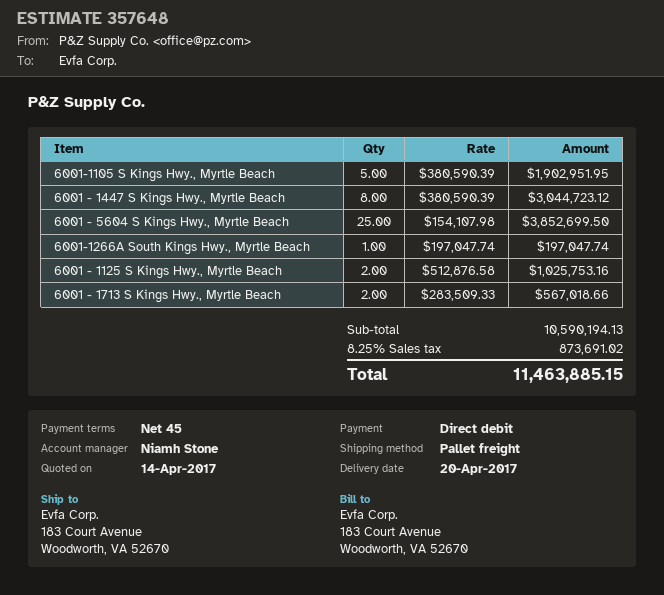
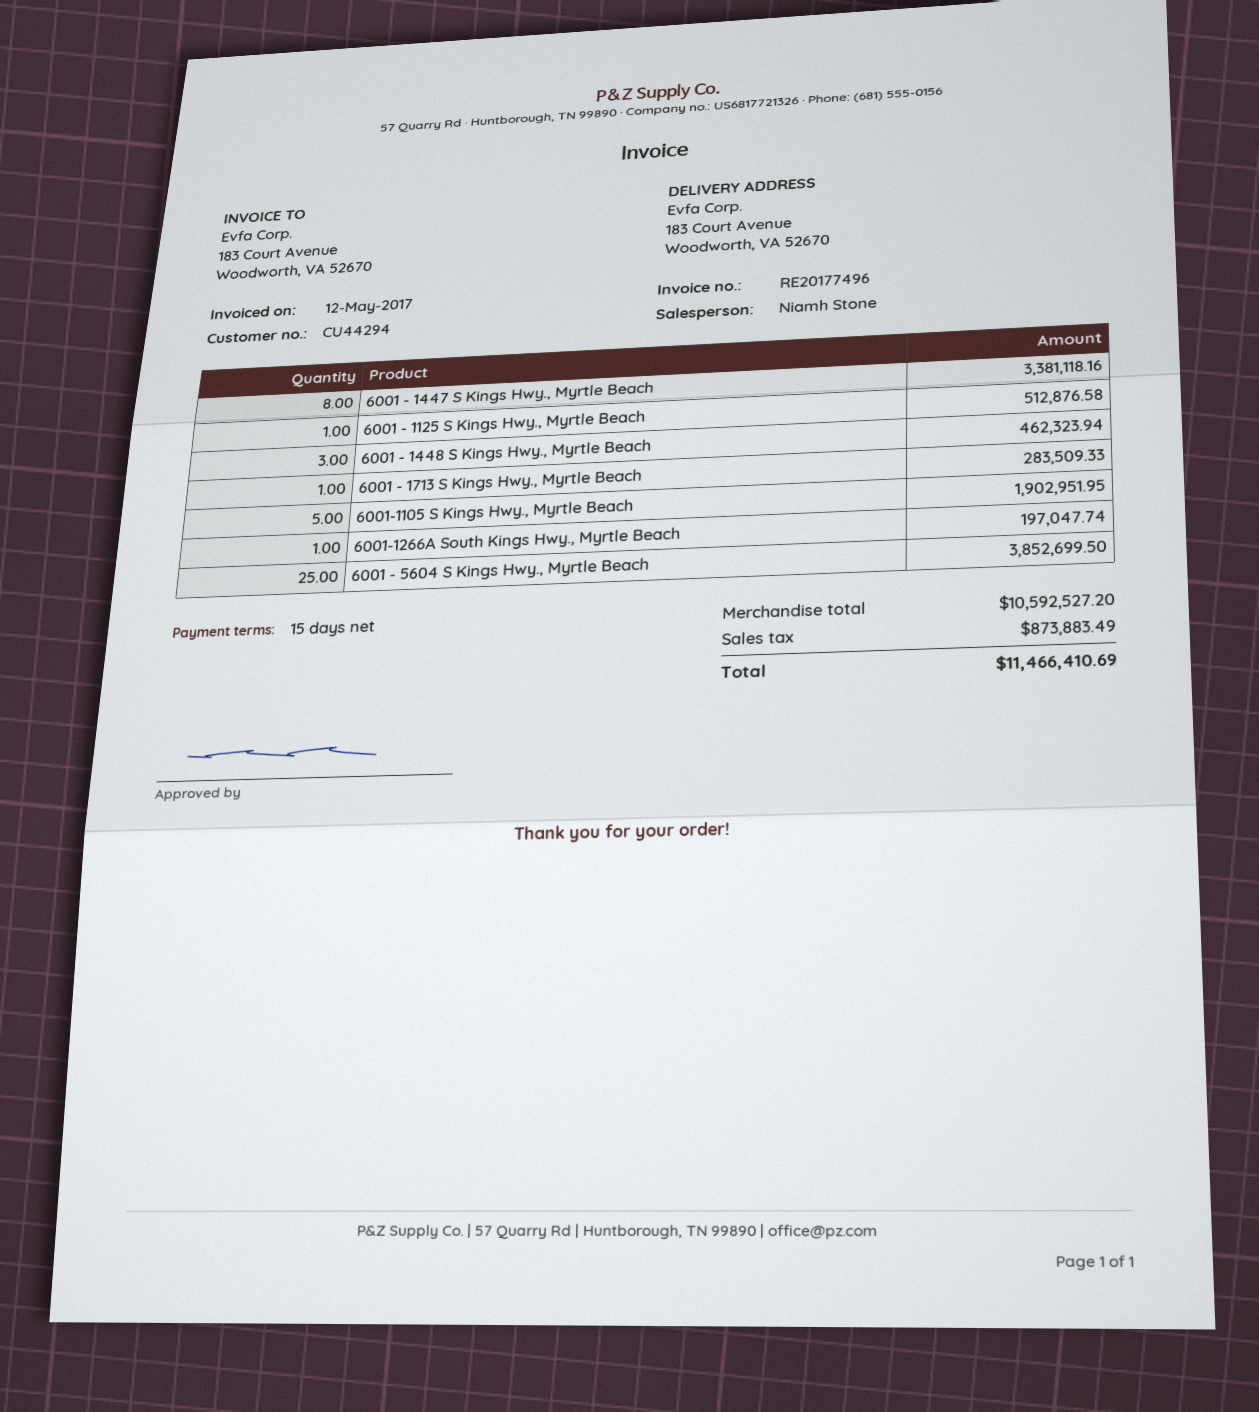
payment terms: 45 days -> 15 days
6001 - 1447 S Kings Hwy., Myrtle Beach: 8 for 3044723.12 -> 8 for 3381118.16
6001 - 1125 S Kings Hwy., Myrtle Beach: 2 for 1025753.16 -> 1 for 512876.58
6001 - 1713 S Kings Hwy., Myrtle Beach: 2 for 567018.66 -> 1 for 283509.33
6001 - 1448 S Kings Hwy., Myrtle Beach: none -> 3 for 462323.94
subtotal: 10590194.13 -> 10592527.20
tax: 873691.02 -> 873883.49
total: 11463885.15 -> 11466410.69

